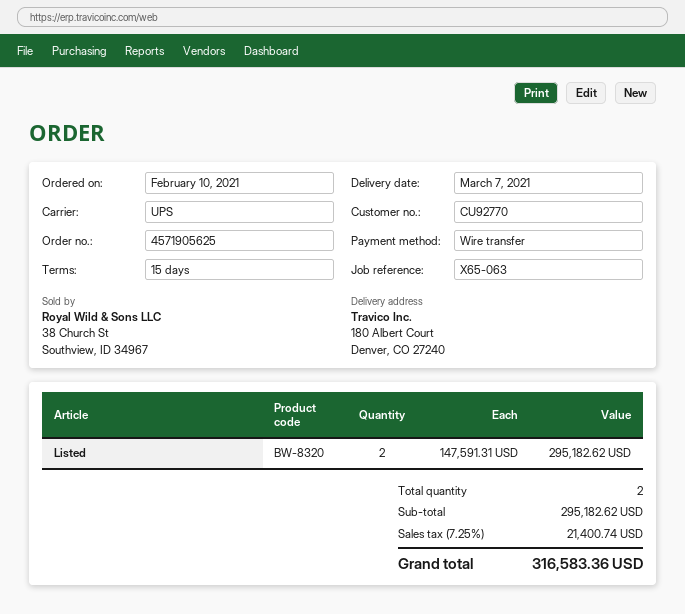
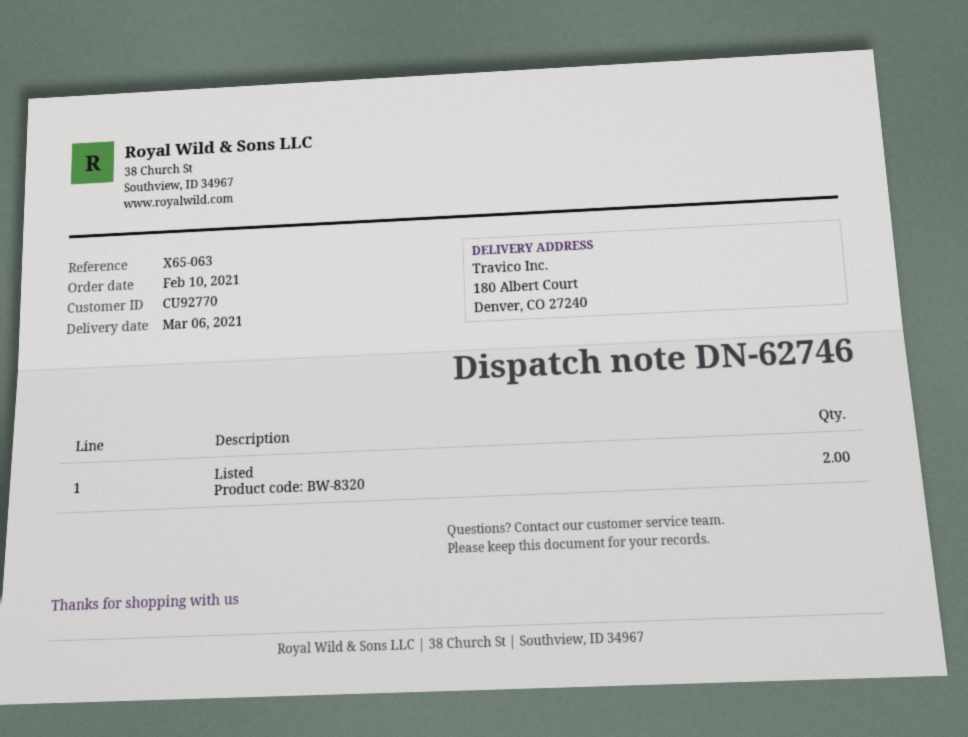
delivery date: 2021-03-07 -> 2021-03-06

